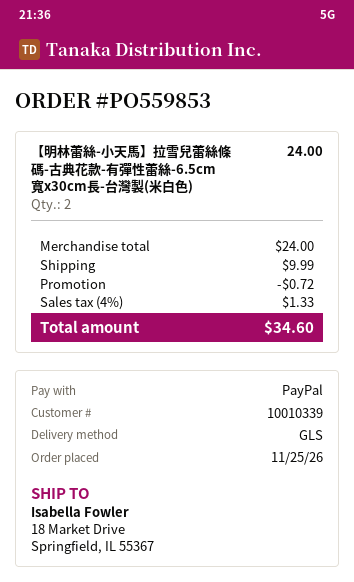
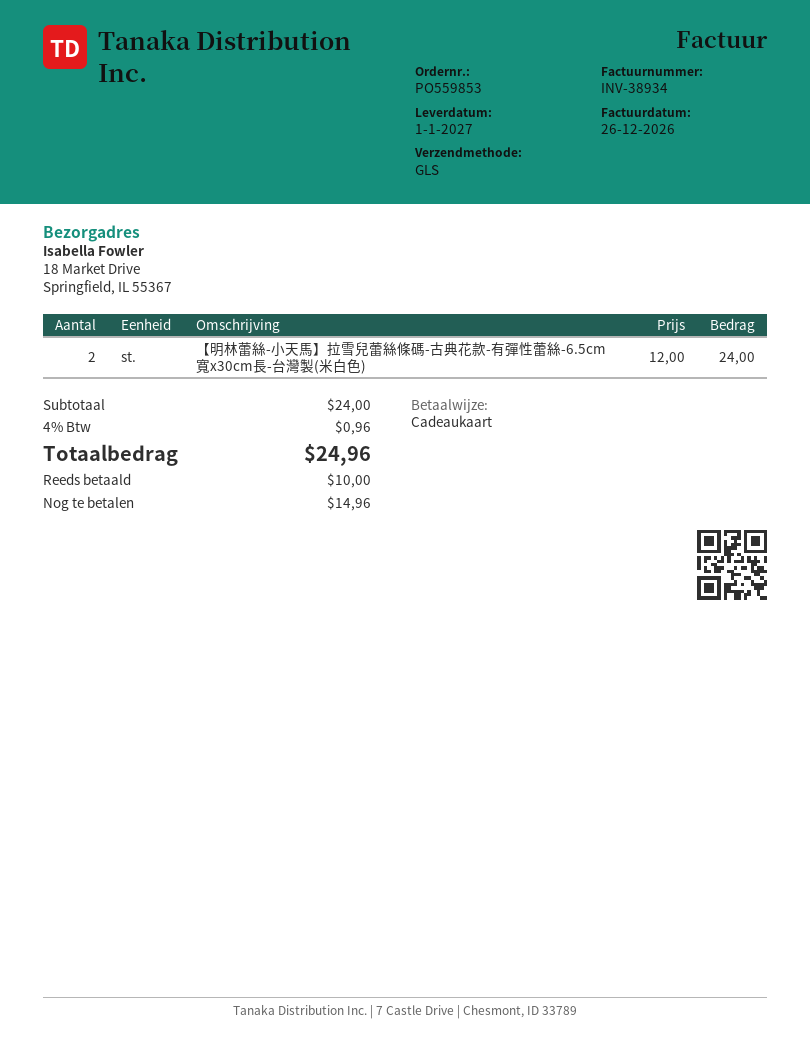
payment method: PayPal -> gift card
discount: 0.72 -> none
shipping: 9.99 -> none
tax: 4% = 1.33 -> 4% = 0.96
total: 34.60 -> 24.96

